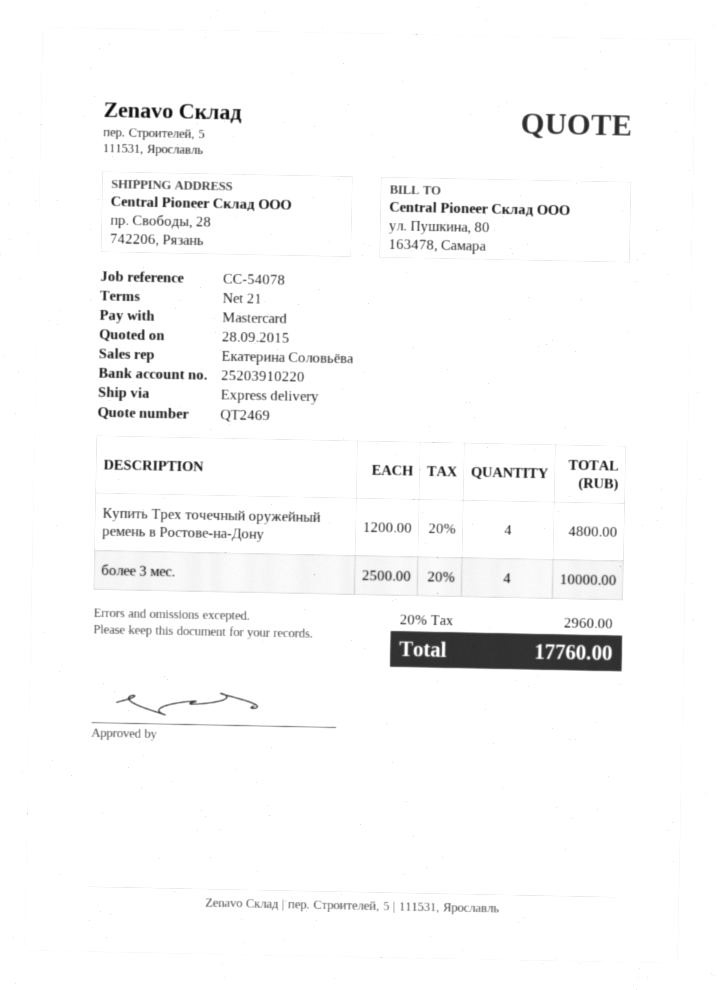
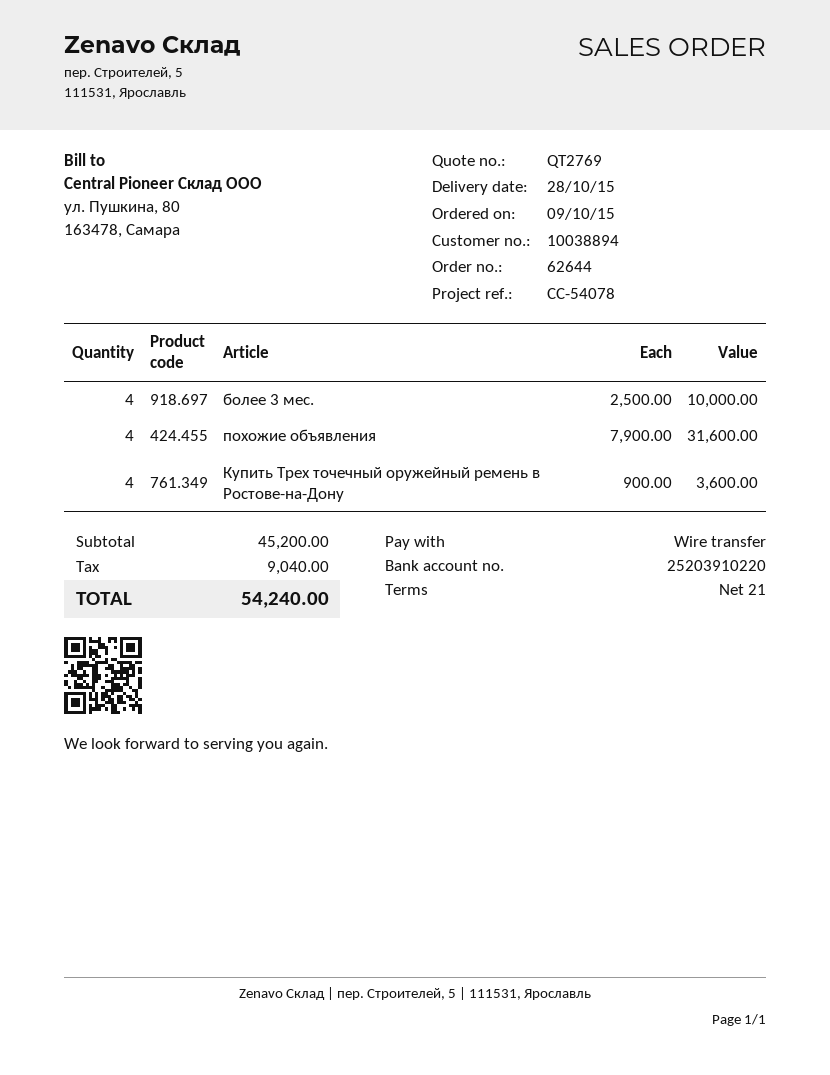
quote number: QT2469 -> QT2769
payment method: Mastercard -> bank transfer
Купить Трех точечный оружейный ремень в Ростове-на-Дону: 4 x 1200.00 = 4800.00 -> 4 x 900.00 = 3600.00
похожие объявления: none -> 4 x 7900.00 = 31600.00
tax: 2960.00 -> 9040.00
total: 17760.00 -> 54240.00

